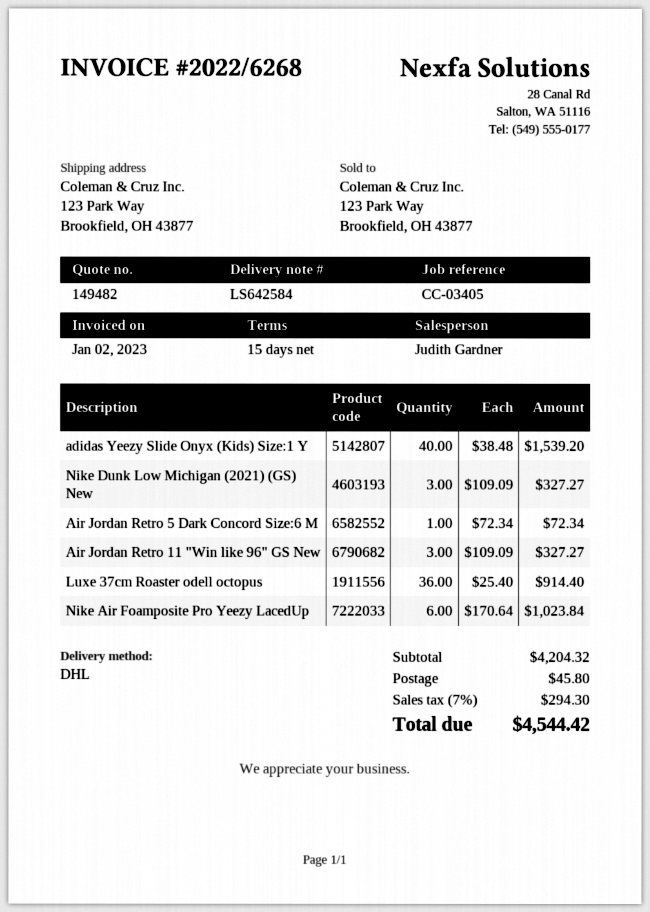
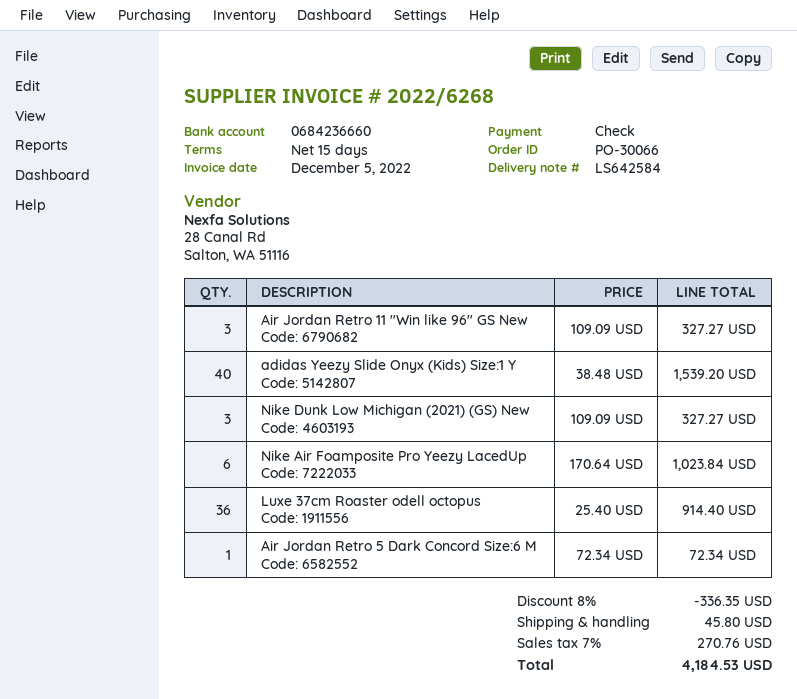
invoice date: 2023-01-02 -> 2022-12-05
discount: none -> 8% = 336.35
tax: 7% = 294.30 -> 7% = 270.76
total: 4544.42 -> 4184.53

